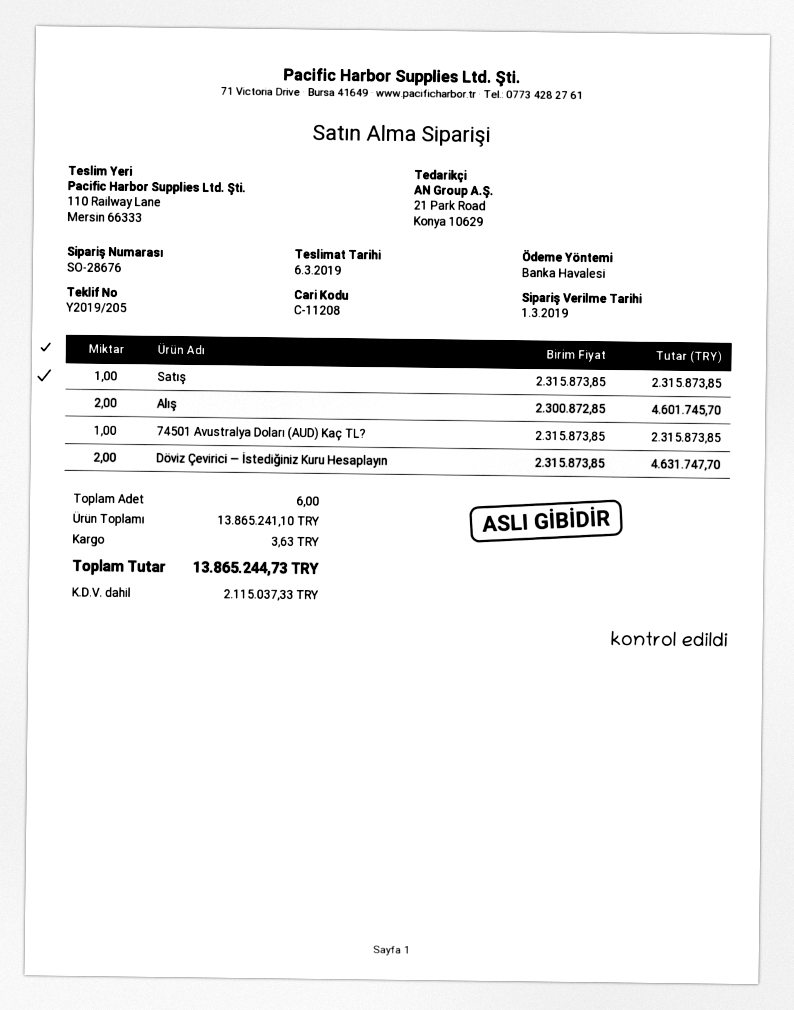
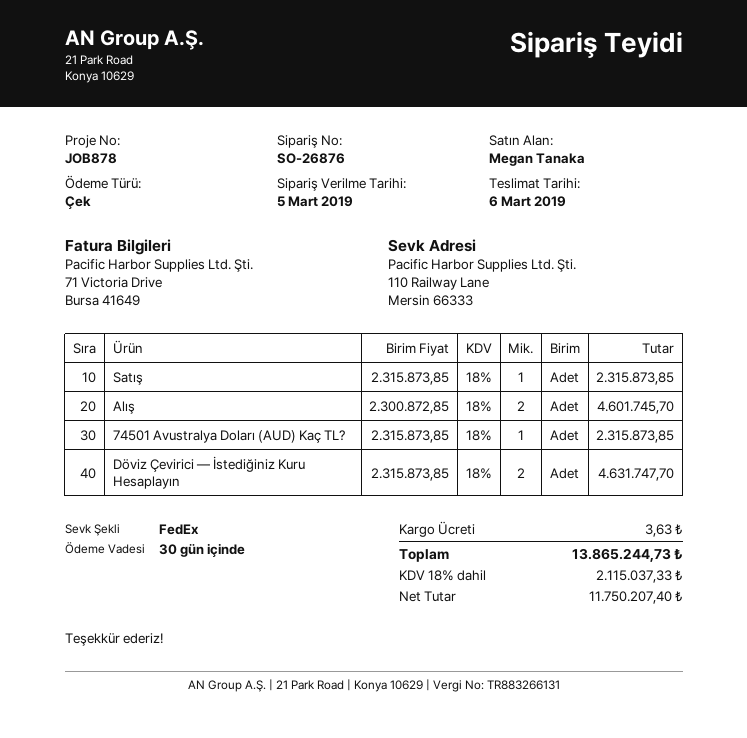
order number: SO-28676 -> SO-26876
order date: 2019-03-01 -> 2019-03-05
payment method: bank transfer -> cheque

